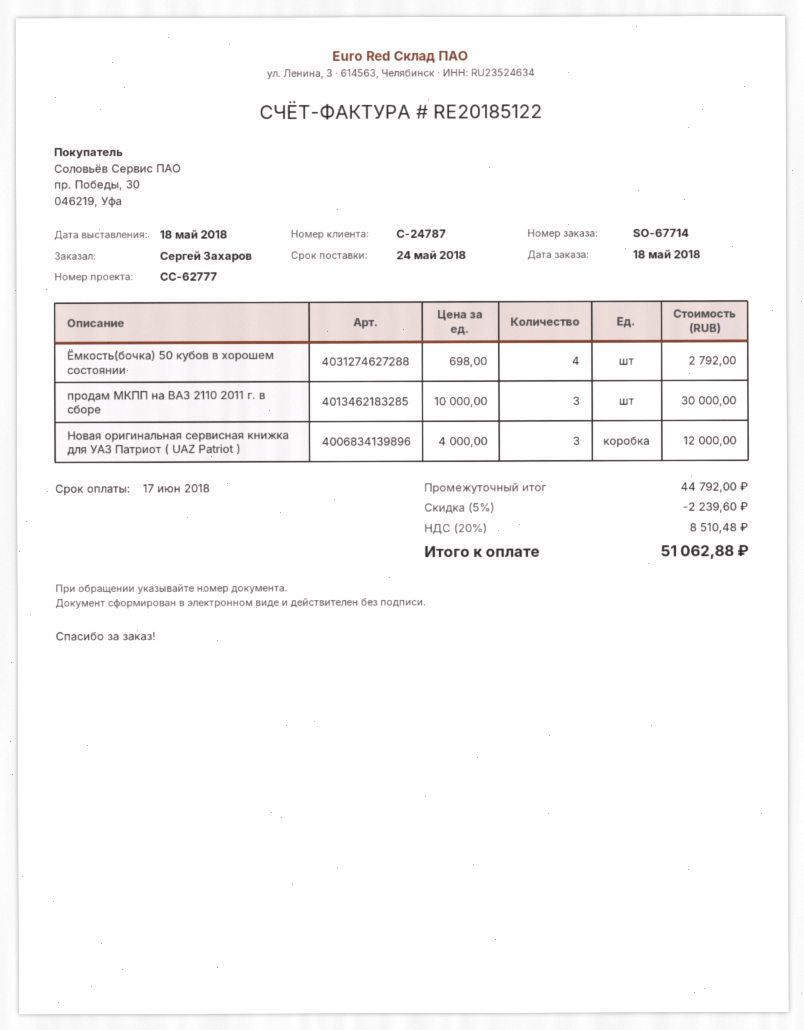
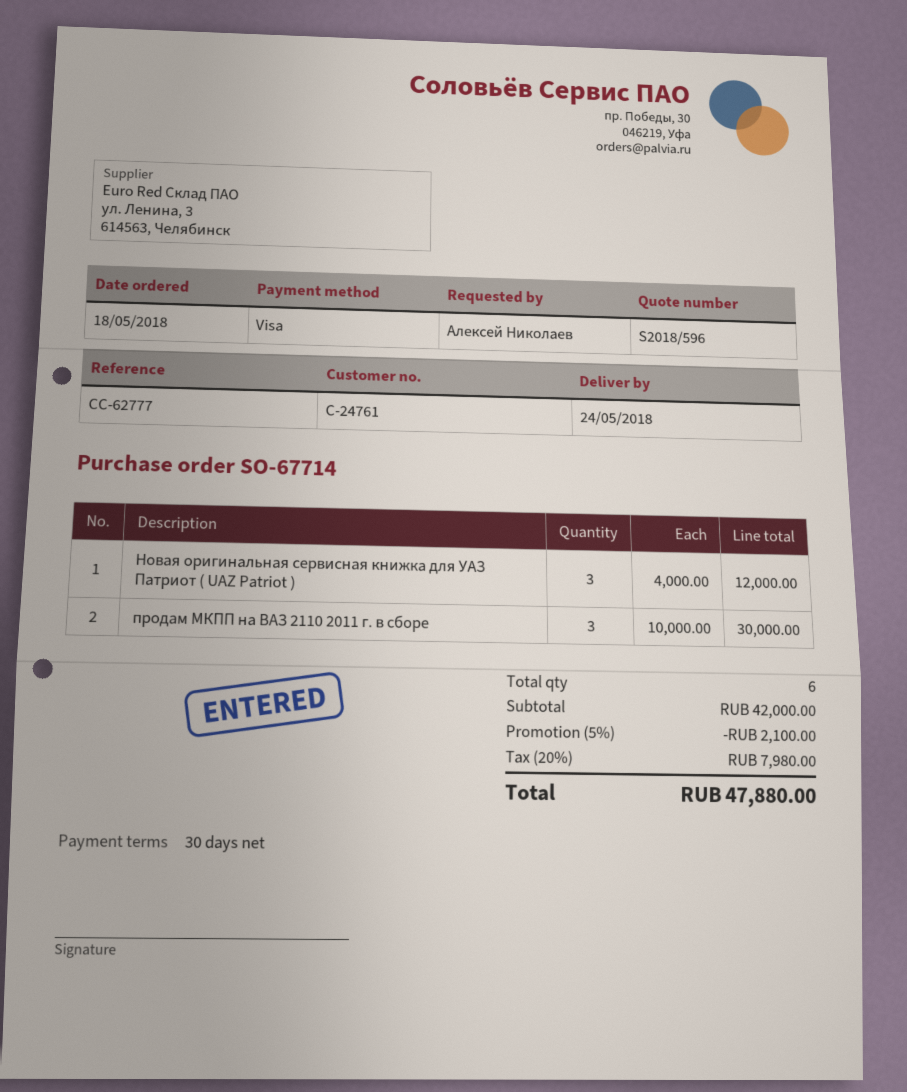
customer number: C-24787 -> C-24761
ordered by: Сергей Захаров -> Алексей Николаев
Ёмкость(бочка) 50 кубов в хорошем состоянии: 4 x 698.00 = 2792.00 -> none
subtotal: 44792.00 -> 42000.00
discount: 5% = 2239.60 -> 5% = 2100.00
tax: 20% = 8510.48 -> 20% = 7980.00
total: 51062.88 -> 47880.00

